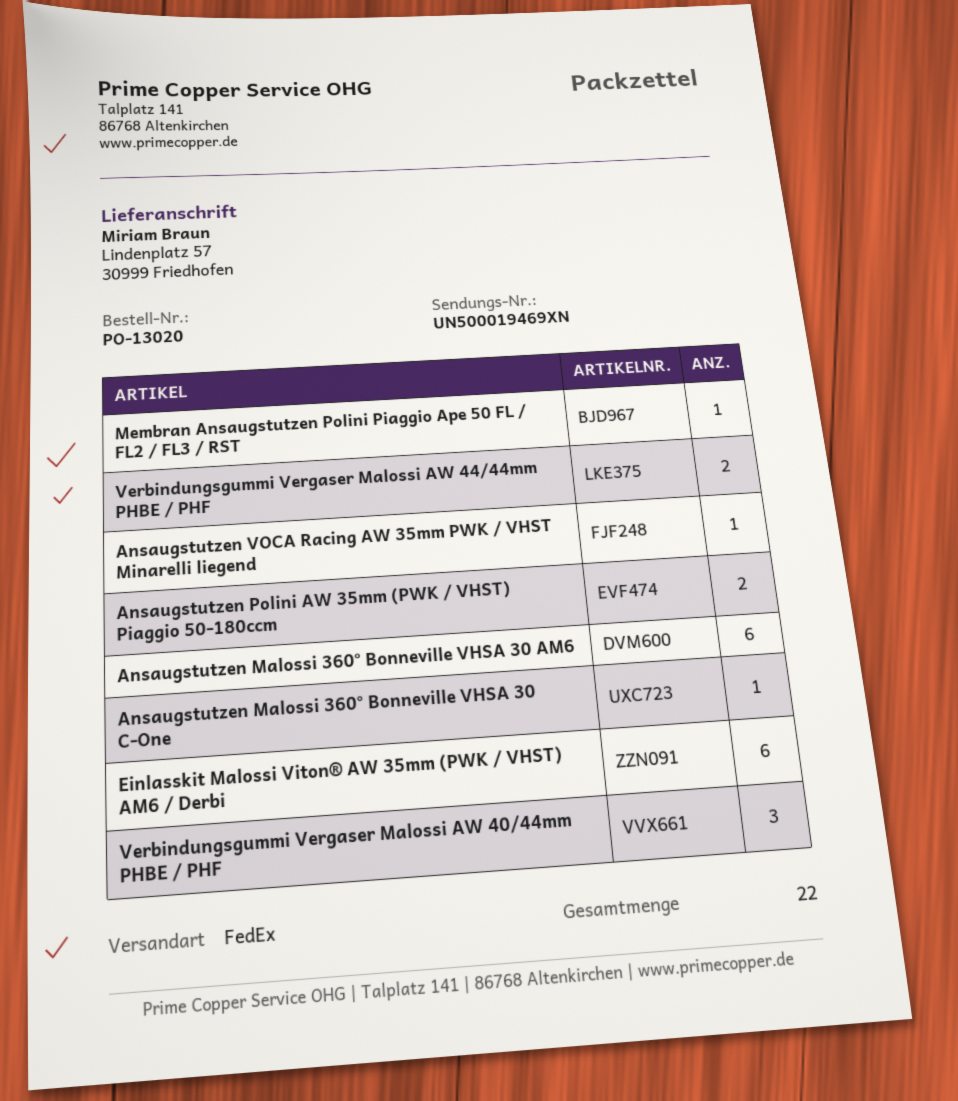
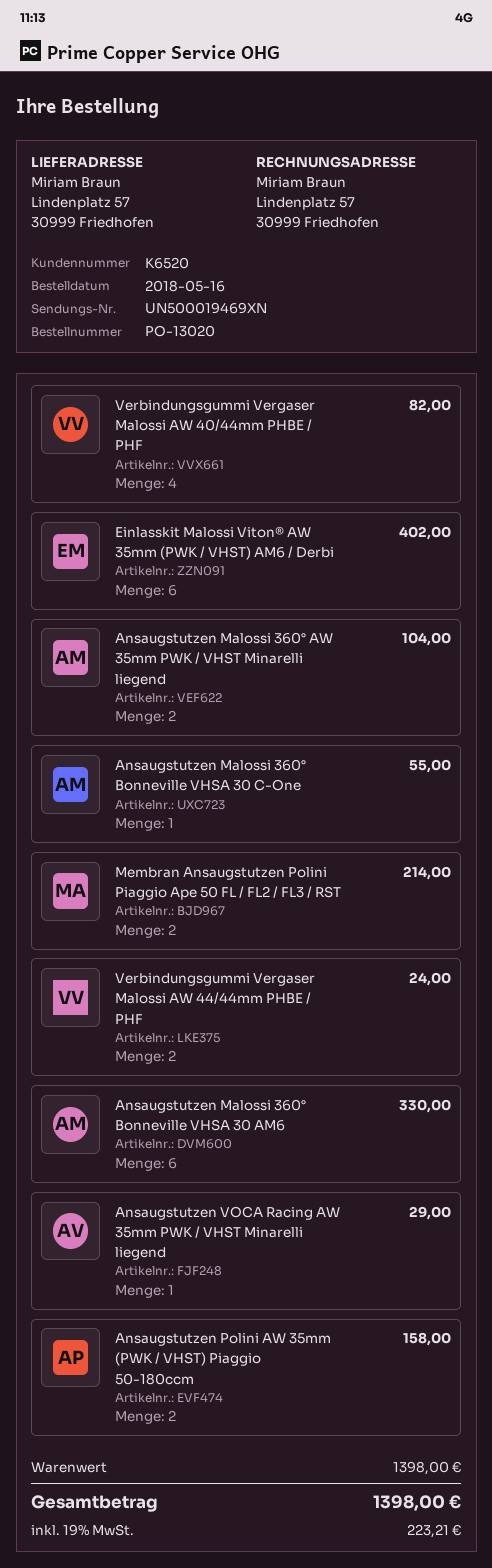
Membran Ansaugstutzen Polini Piaggio Ape 50 FL / FL2 / FL3 / RST: 1 -> 2
Verbindungsgummi Vergaser Malossi AW 40/44mm PHBE / PHF: 3 -> 4
Ansaugstutzen Malossi 360° AW 35mm PWK / VHST Minarelli liegend: none -> 2

